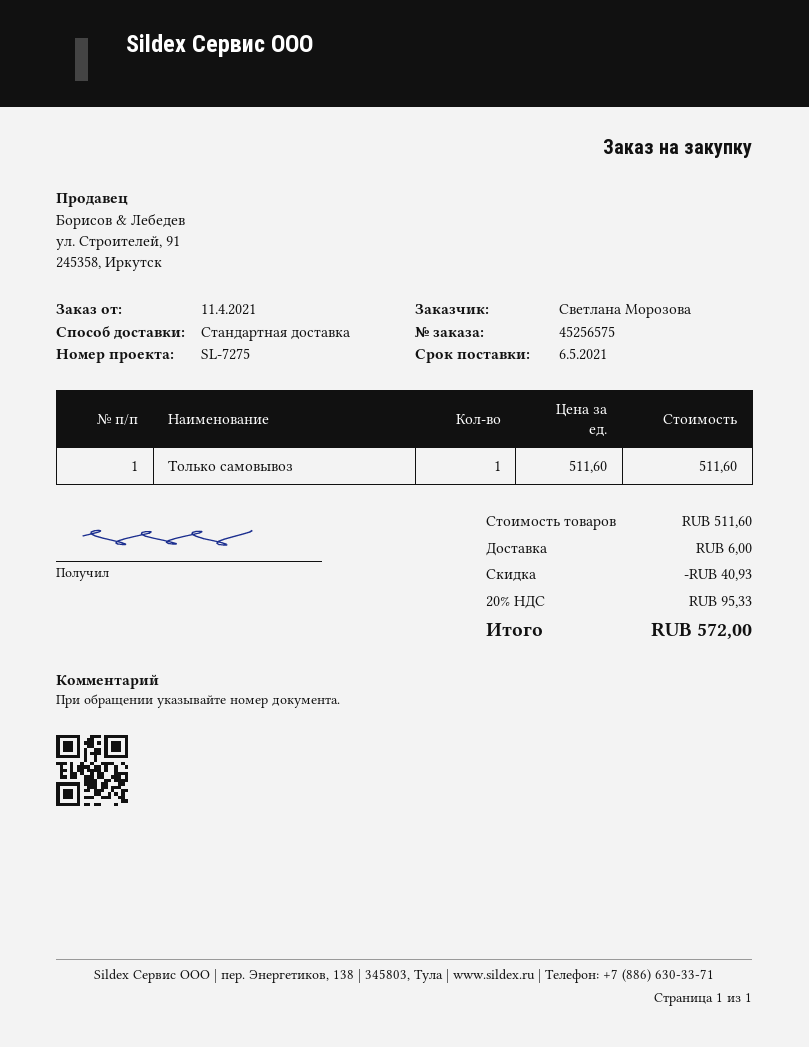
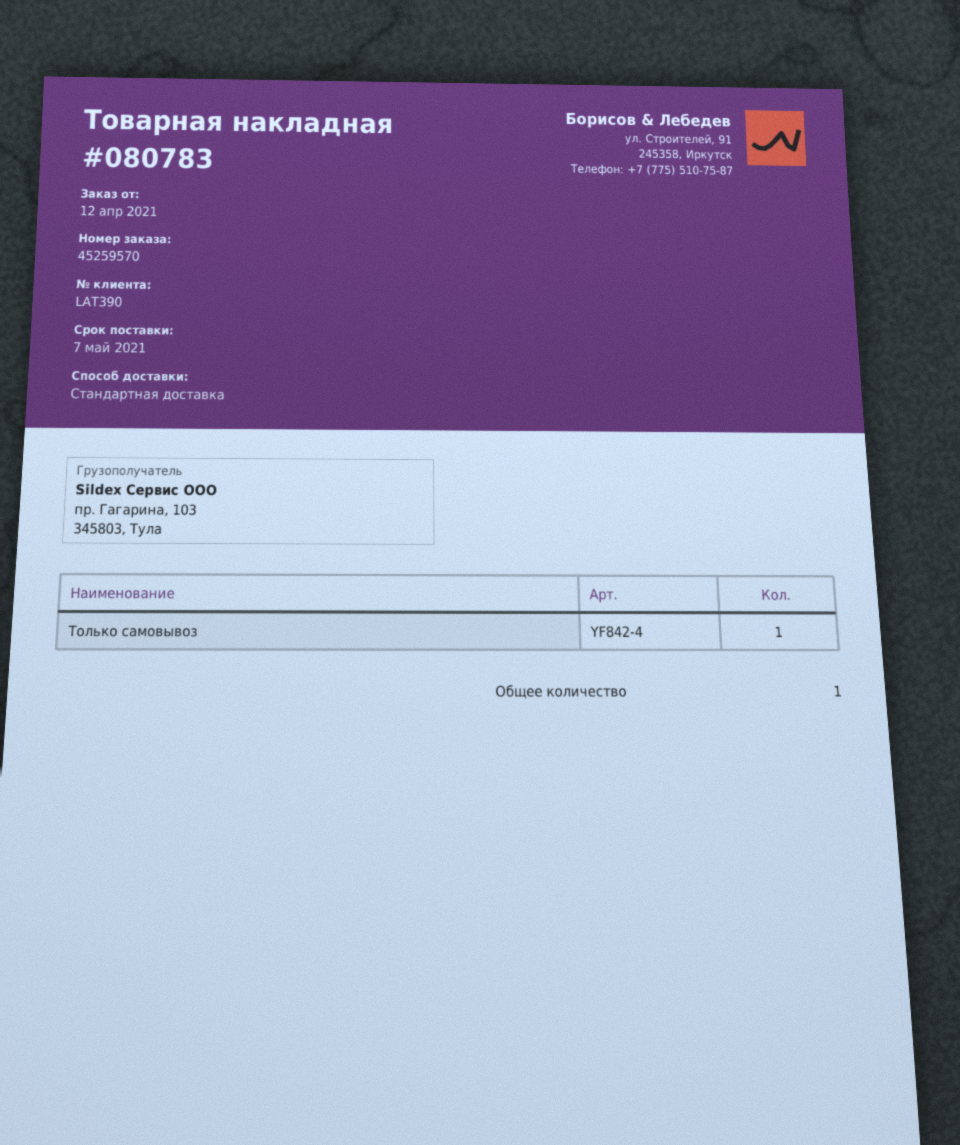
order number: 45256575 -> 45259570
order date: 2021-04-11 -> 2021-04-12
delivery date: 2021-05-06 -> 2021-05-07

